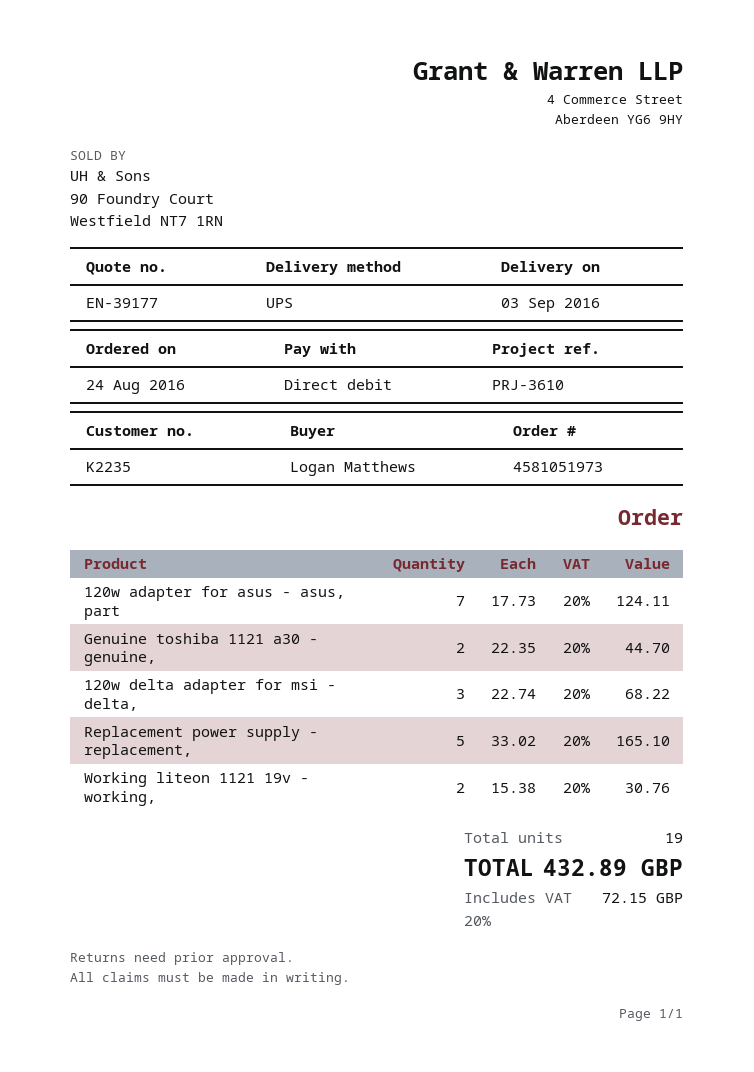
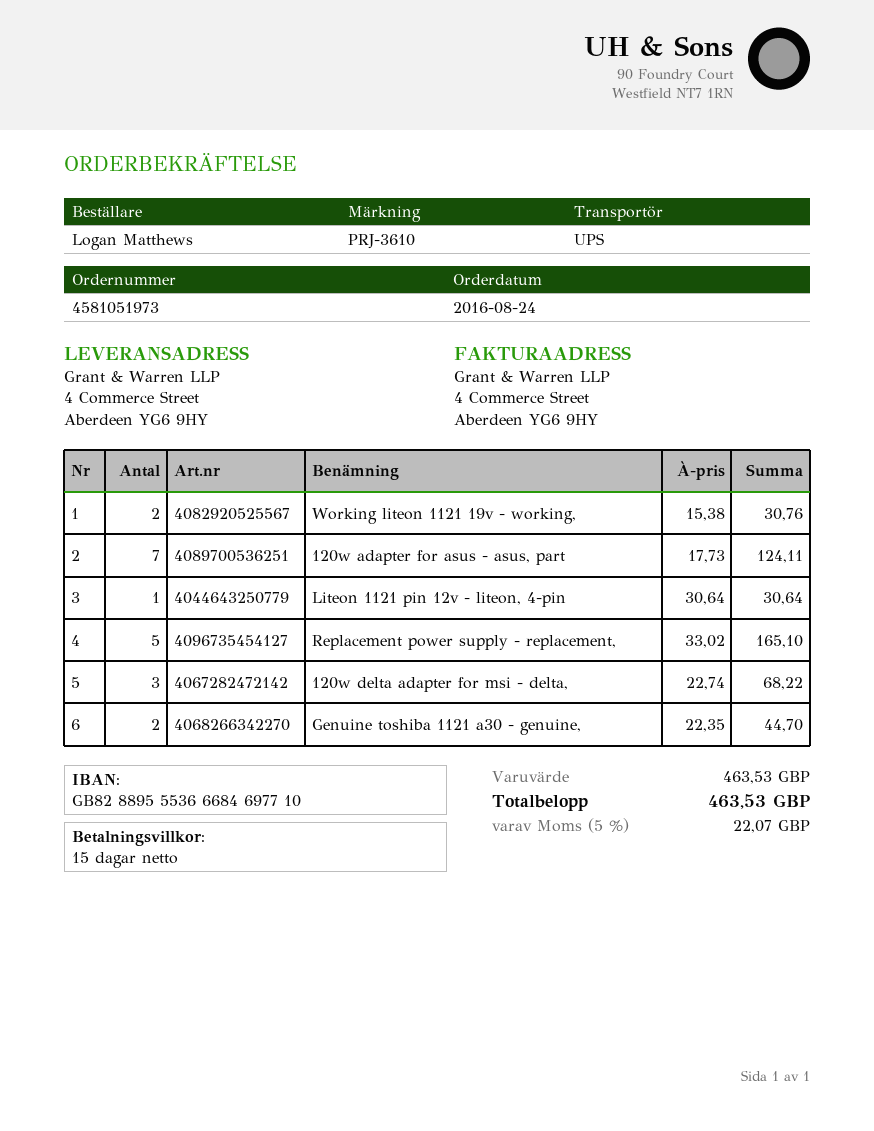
Liteon 1121 pin 12v - liteon, 4-pin: none -> 1 x 30.64 = 30.64
tax: 20% = 72.15 -> 5% = 22.07
total: 432.89 -> 463.53

